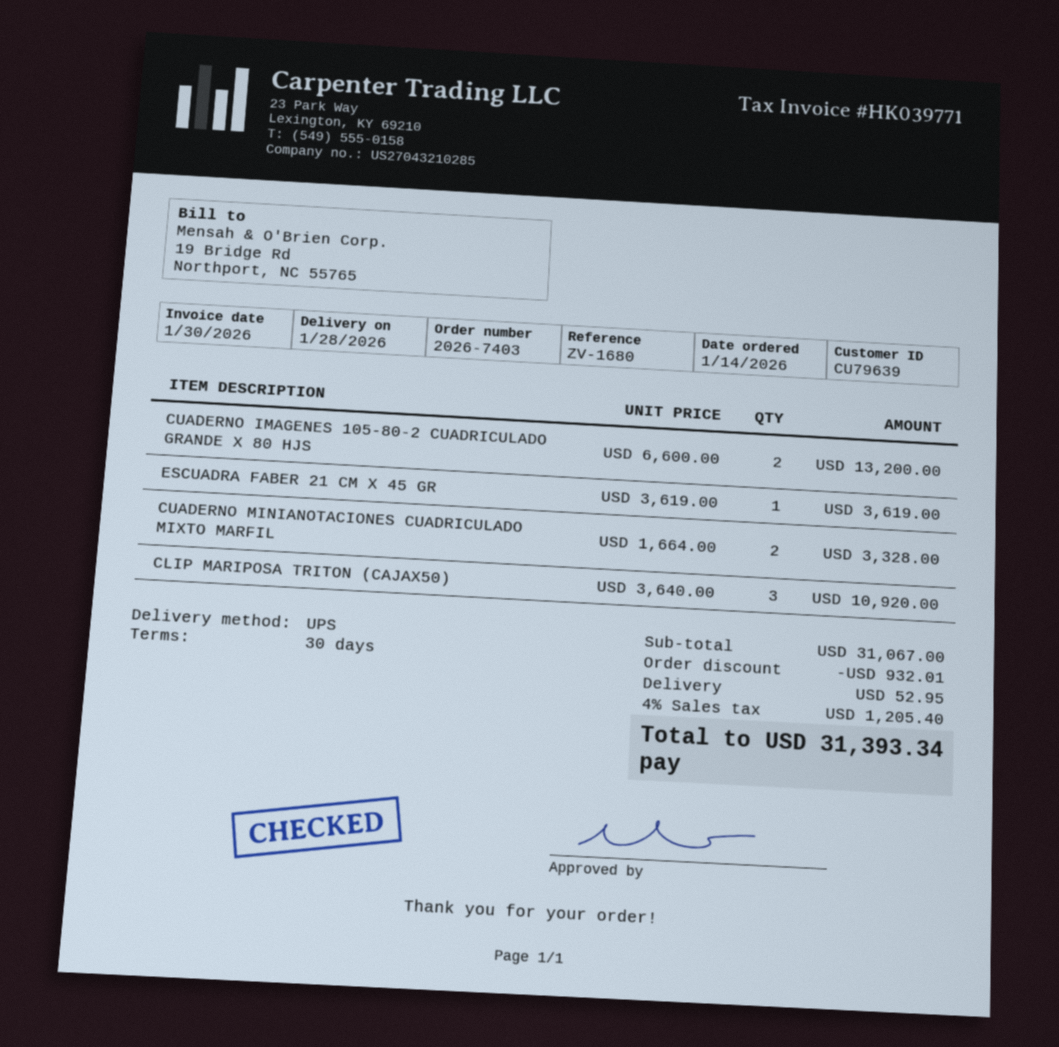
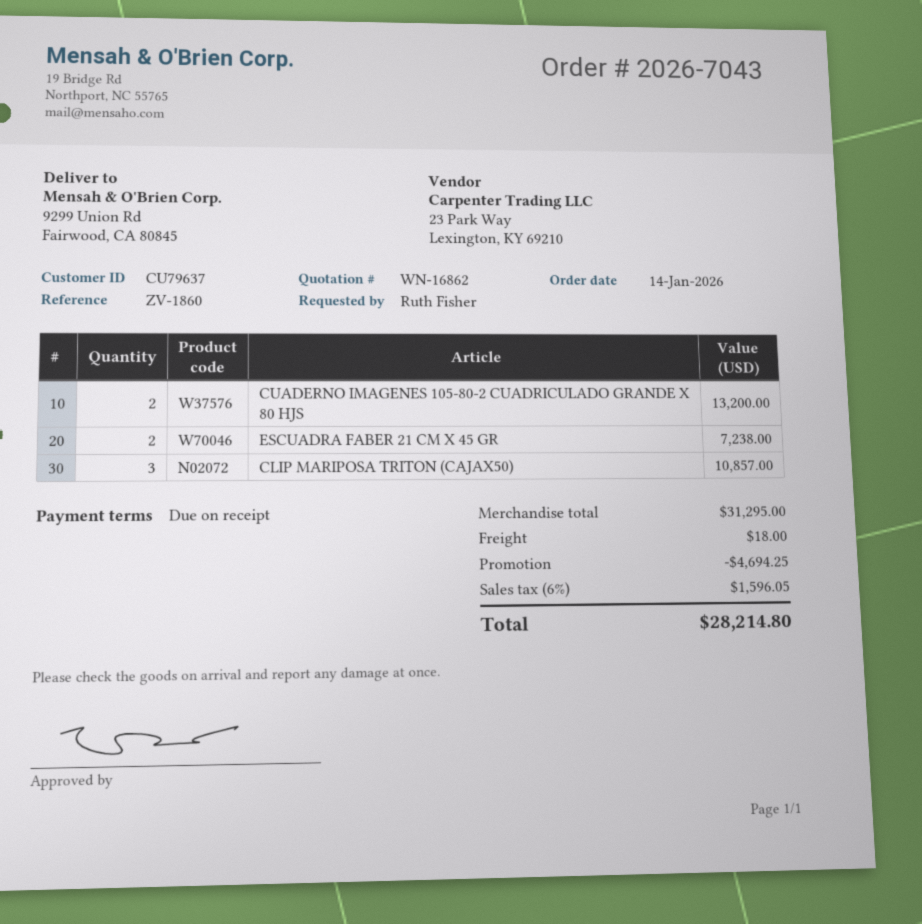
order number: 2026-7403 -> 2026-7043
payment terms: 30 days -> on receipt
customer number: CU79639 -> CU79637
reference: ZV-1680 -> ZV-1860
ESCUADRA FABER 21 CM X 45 GR: 1 for 3619.00 -> 2 for 7238.00
CUADERNO MINIANOTACIONES CUADRICULADO MIXTO MARFIL: 2 for 3328.00 -> none
CLIP MARIPOSA TRITON (CAJAX50): 3 for 10920.00 -> 3 for 10857.00
subtotal: 31067.00 -> 31295.00
discount: 932.01 -> 4694.25
shipping: 52.95 -> 18.00
tax: 4% = 1205.40 -> 6% = 1596.05
total: 31393.34 -> 28214.80

